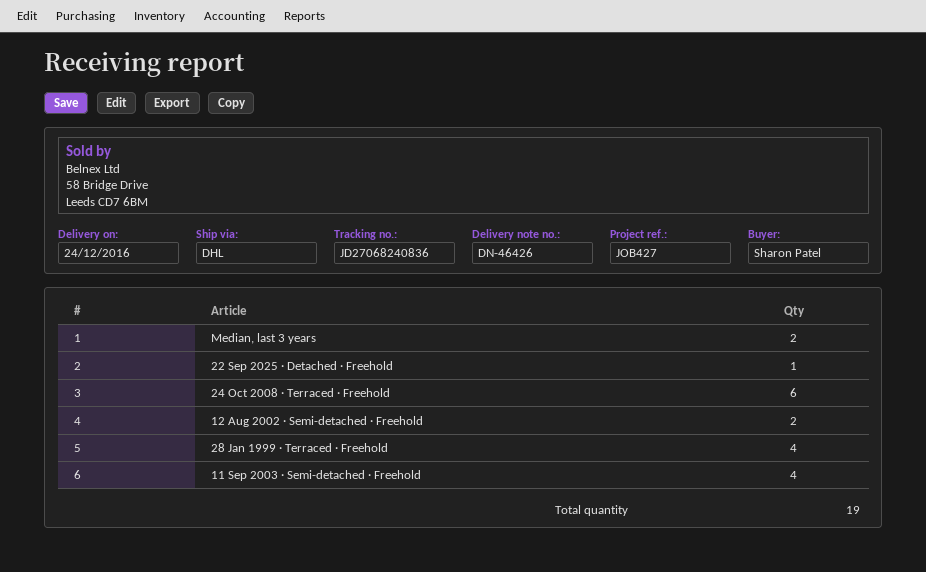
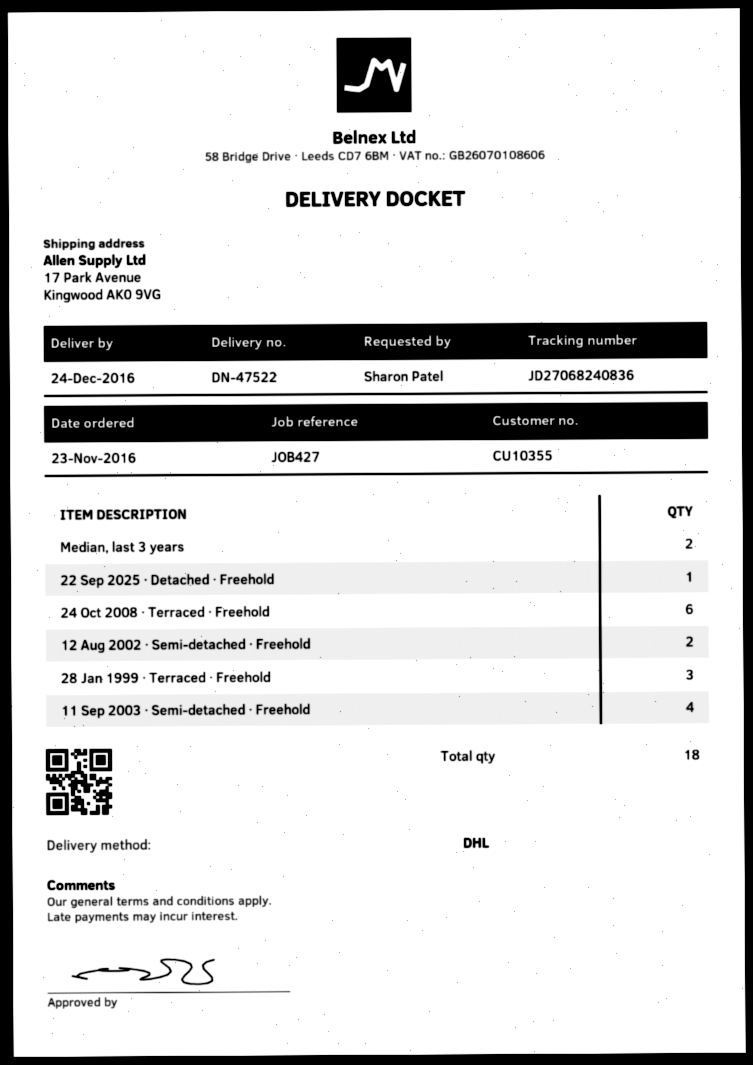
delivery note number: DN-46426 -> DN-47522
28 Jan 1999 · Terraced · Freehold: 4 -> 3
total quantity: 19 -> 18

